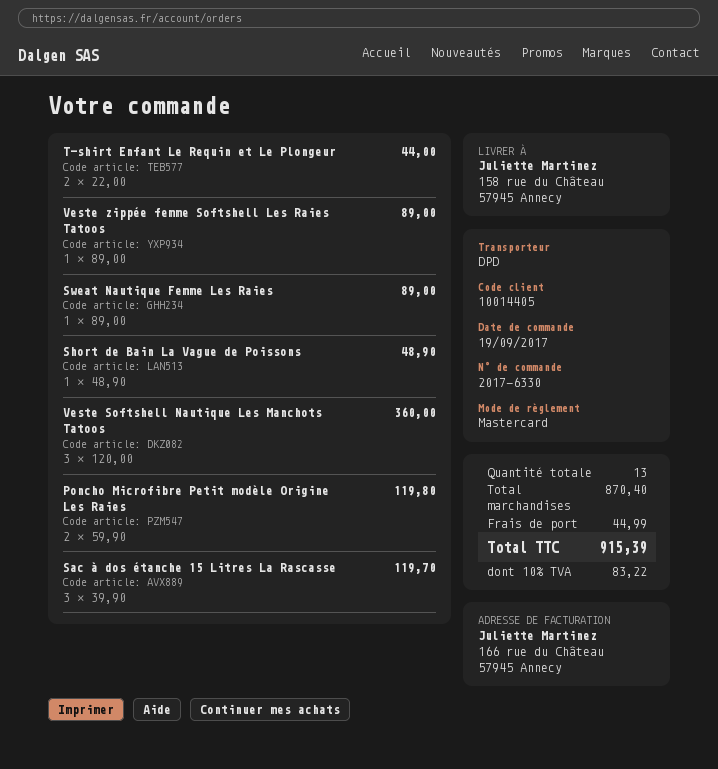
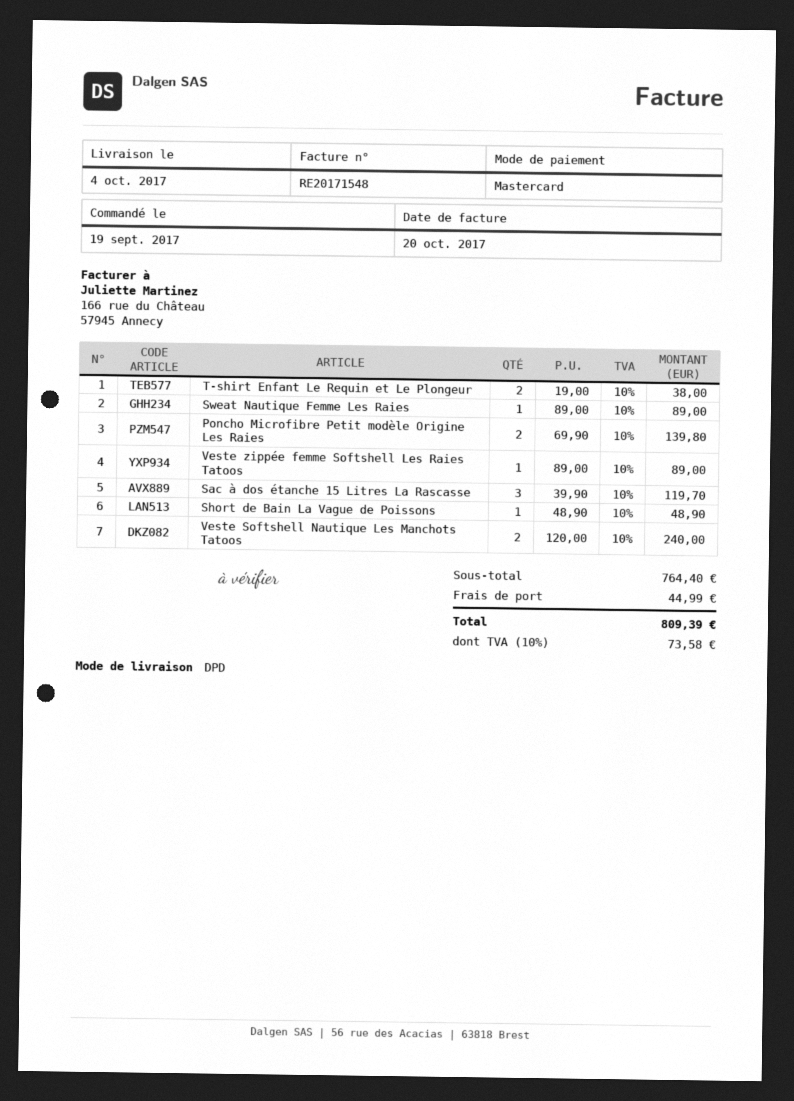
T-shirt Enfant Le Requin et Le Plongeur: 2 x 22.00 = 44.00 -> 2 x 19.00 = 38.00
Veste Softshell Nautique Les Manchots Tatoos: 3 x 120.00 = 360.00 -> 2 x 120.00 = 240.00
Poncho Microfibre Petit modèle Origine Les Raies: 2 x 59.90 = 119.80 -> 2 x 69.90 = 139.80
subtotal: 870.40 -> 764.40
tax: 10% = 83.22 -> 10% = 73.58
total: 915.39 -> 809.39

